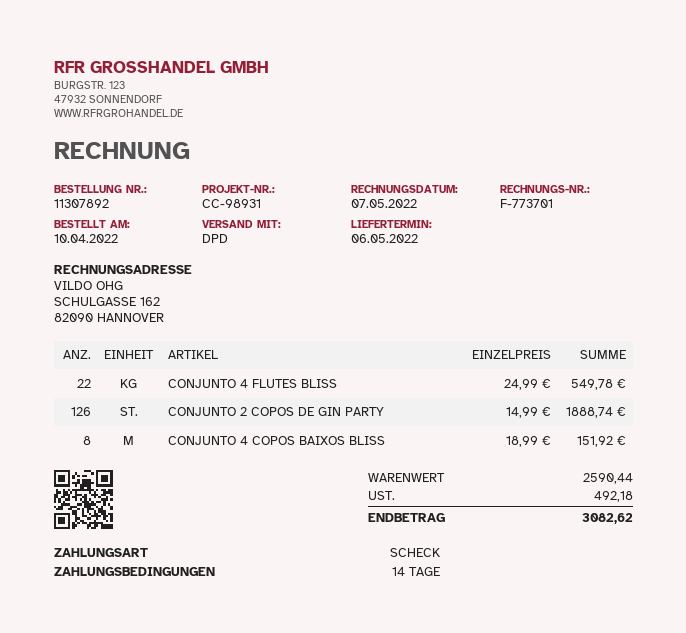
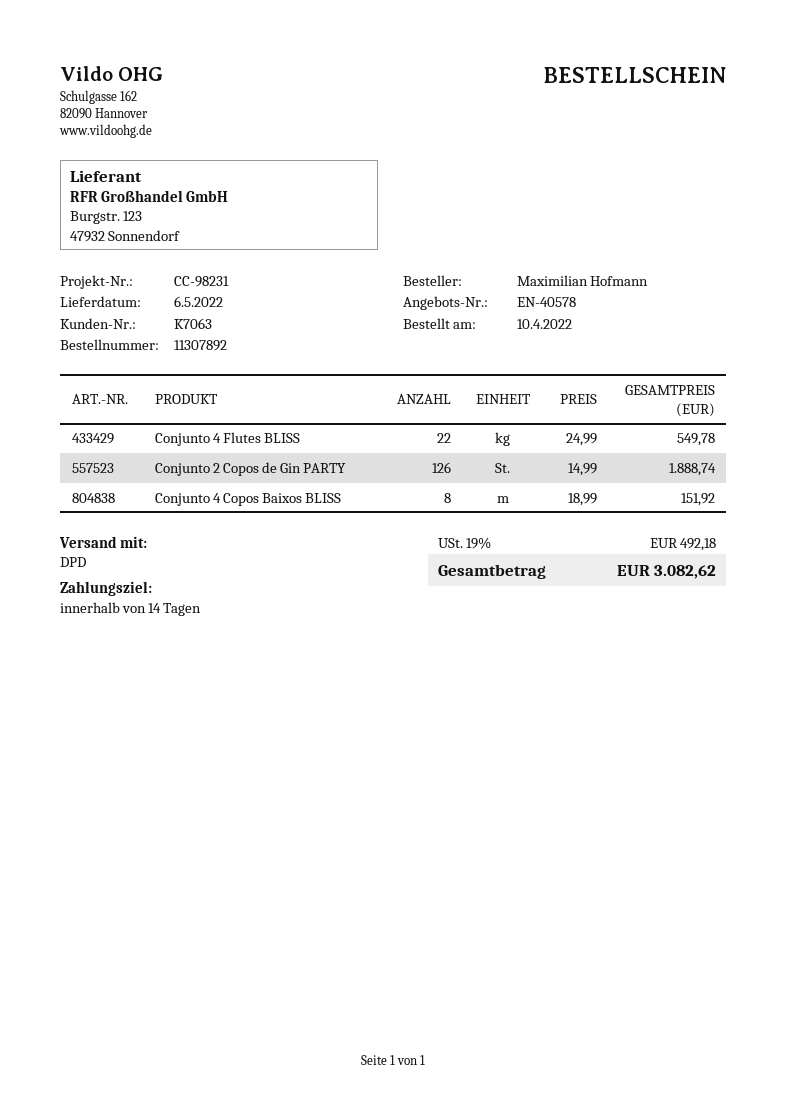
reference: CC-98931 -> CC-98231

